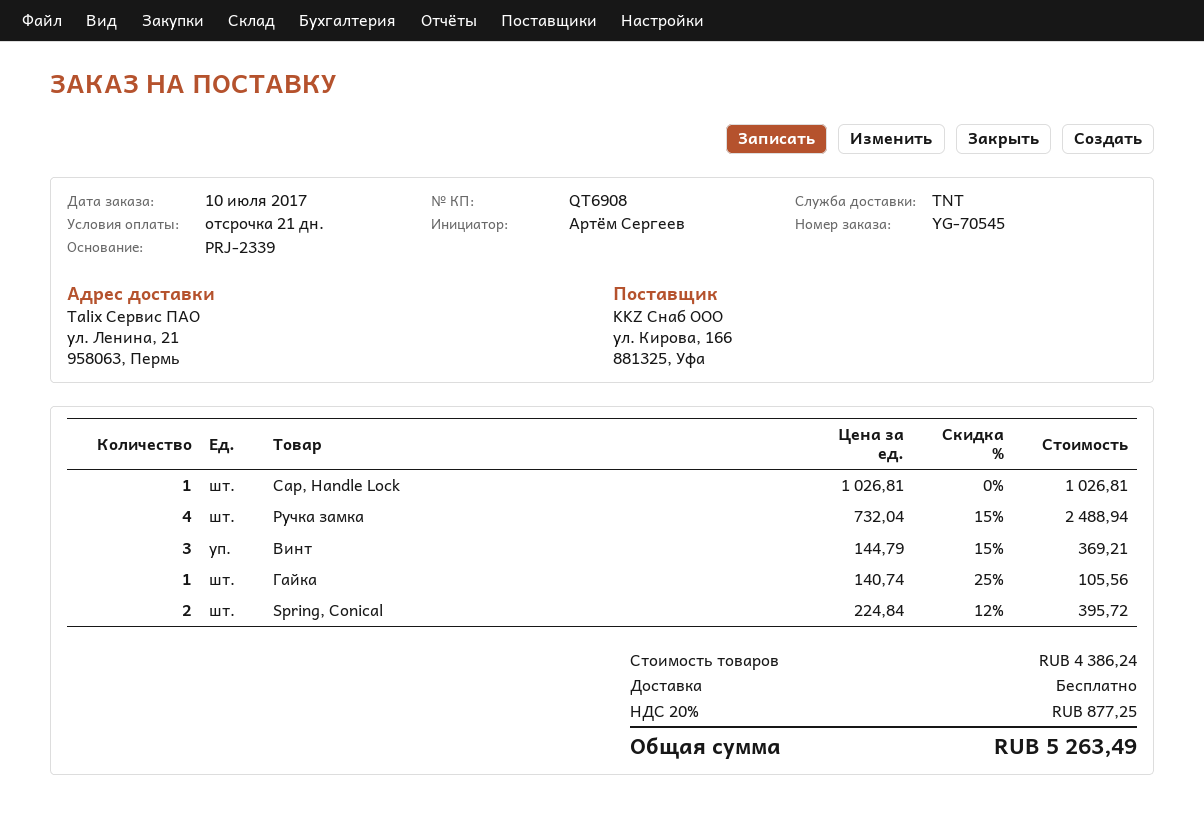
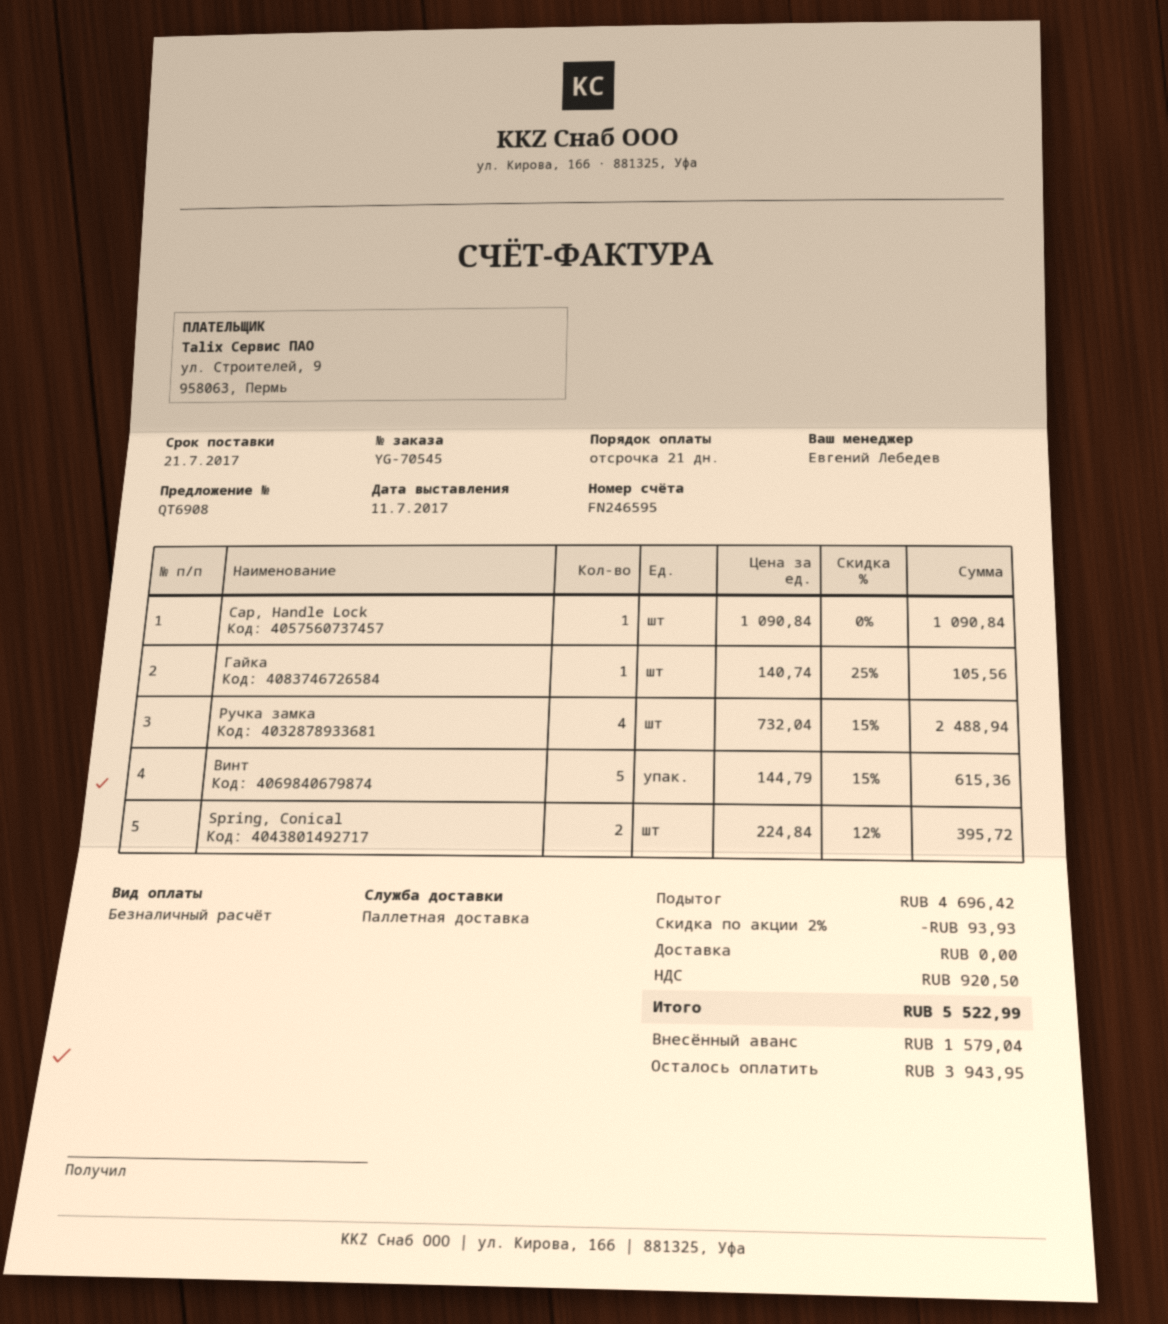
shipping method: TNT -> pallet freight
Cap, Handle Lock: 1 x 1026.81 = 1026.81 -> 1 x 1090.84 = 1090.84
Винт: 3 x 144.79 - 15% = 369.21 -> 5 x 144.79 - 15% = 615.36
subtotal: 4386.24 -> 4696.42
discount: none -> 2% = 93.93
tax: 877.25 -> 920.50
total: 5263.49 -> 5522.99

